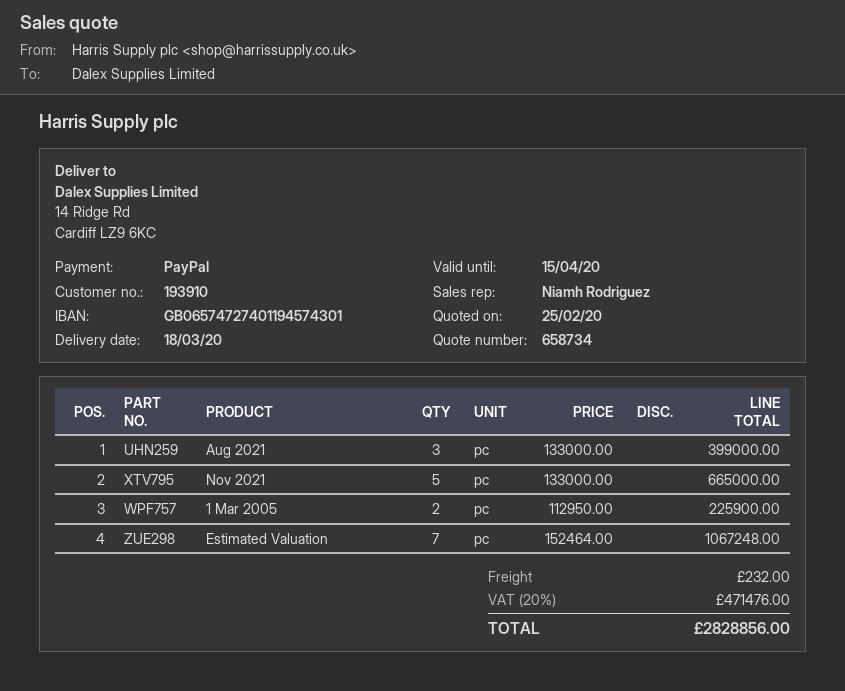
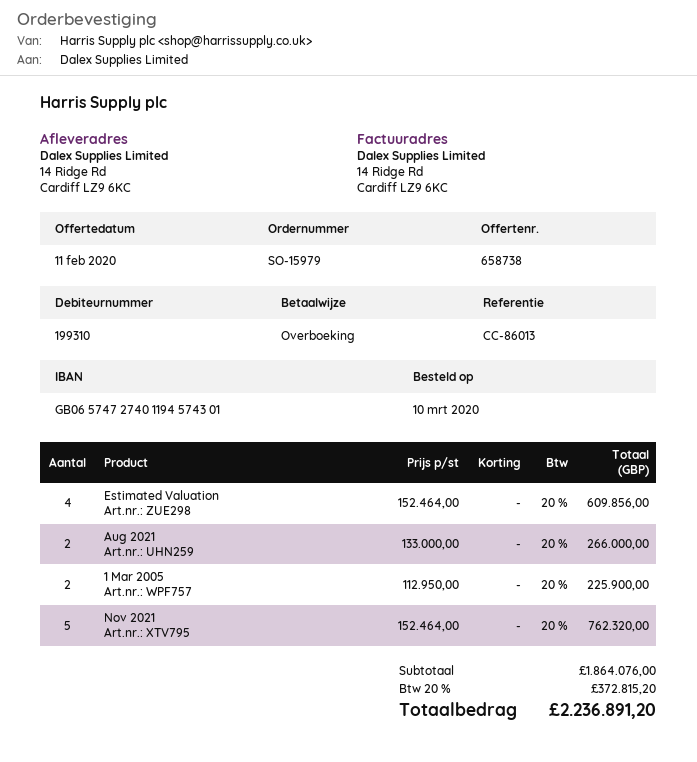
quote number: 658734 -> 658738
quote date: 2020-02-25 -> 2020-02-11
customer number: 193910 -> 199310
payment method: PayPal -> bank transfer
Aug 2021: 3 x 133000.00 = 399000.00 -> 2 x 133000.00 = 266000.00
Nov 2021: 5 x 133000.00 = 665000.00 -> 5 x 152464.00 = 762320.00
Estimated Valuation: 7 x 152464.00 = 1067248.00 -> 4 x 152464.00 = 609856.00
shipping: 232.00 -> none
tax: 20% = 471476.00 -> 20% = 372815.20
total: 2828856.00 -> 2236891.20

